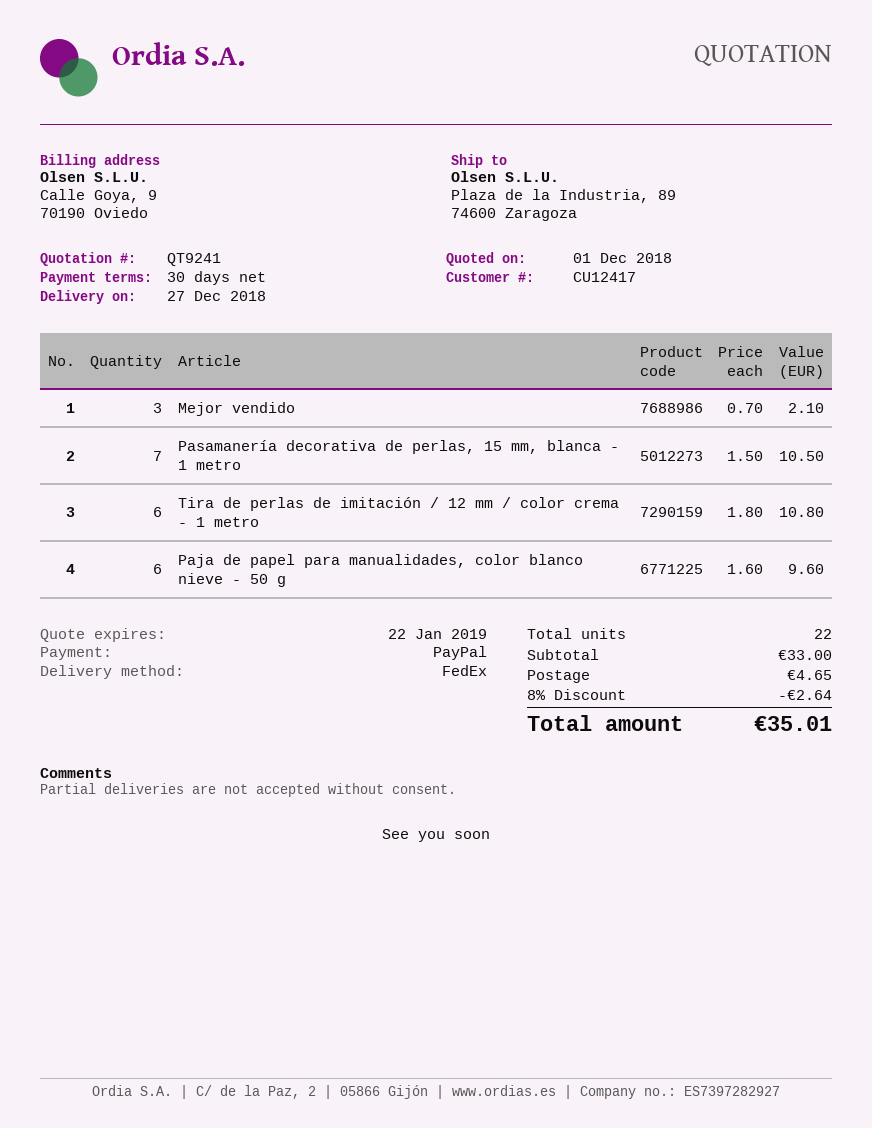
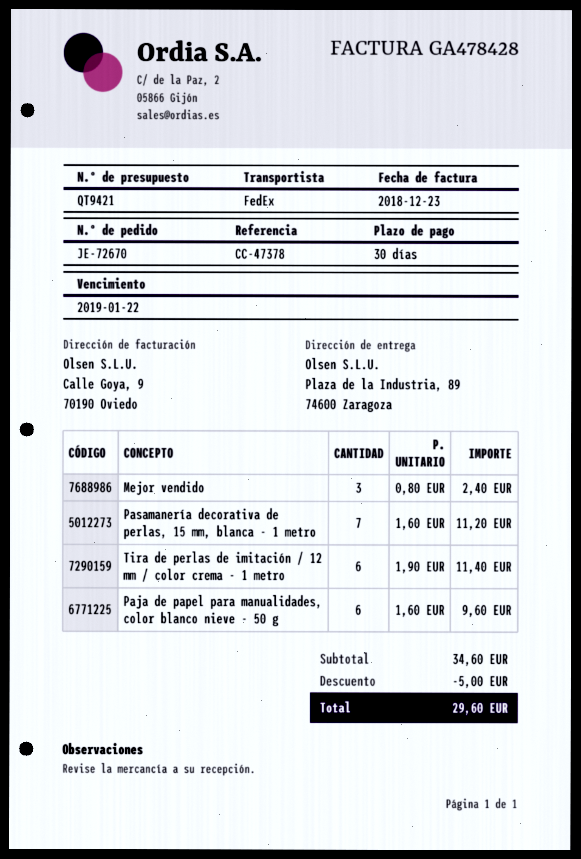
quote number: QT9241 -> QT9421
Mejor vendido: 3 x 0.70 = 2.10 -> 3 x 0.80 = 2.40
Pasamanería decorativa de perlas, 15 mm, blanca - 1 metro: 7 x 1.50 = 10.50 -> 7 x 1.60 = 11.20
Tira de perlas de imitación / 12 mm / color crema - 1 metro: 6 x 1.80 = 10.80 -> 6 x 1.90 = 11.40
subtotal: 33.00 -> 34.60
discount: 2.64 -> 5.00
shipping: 4.65 -> none
total: 35.01 -> 29.60

